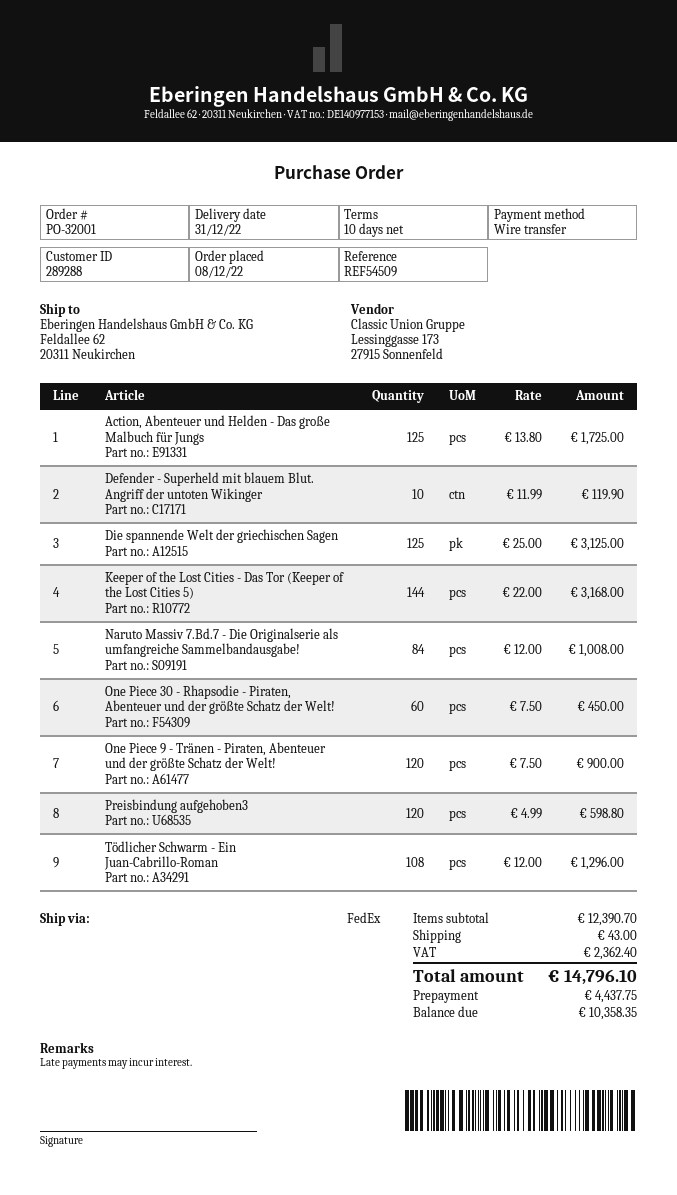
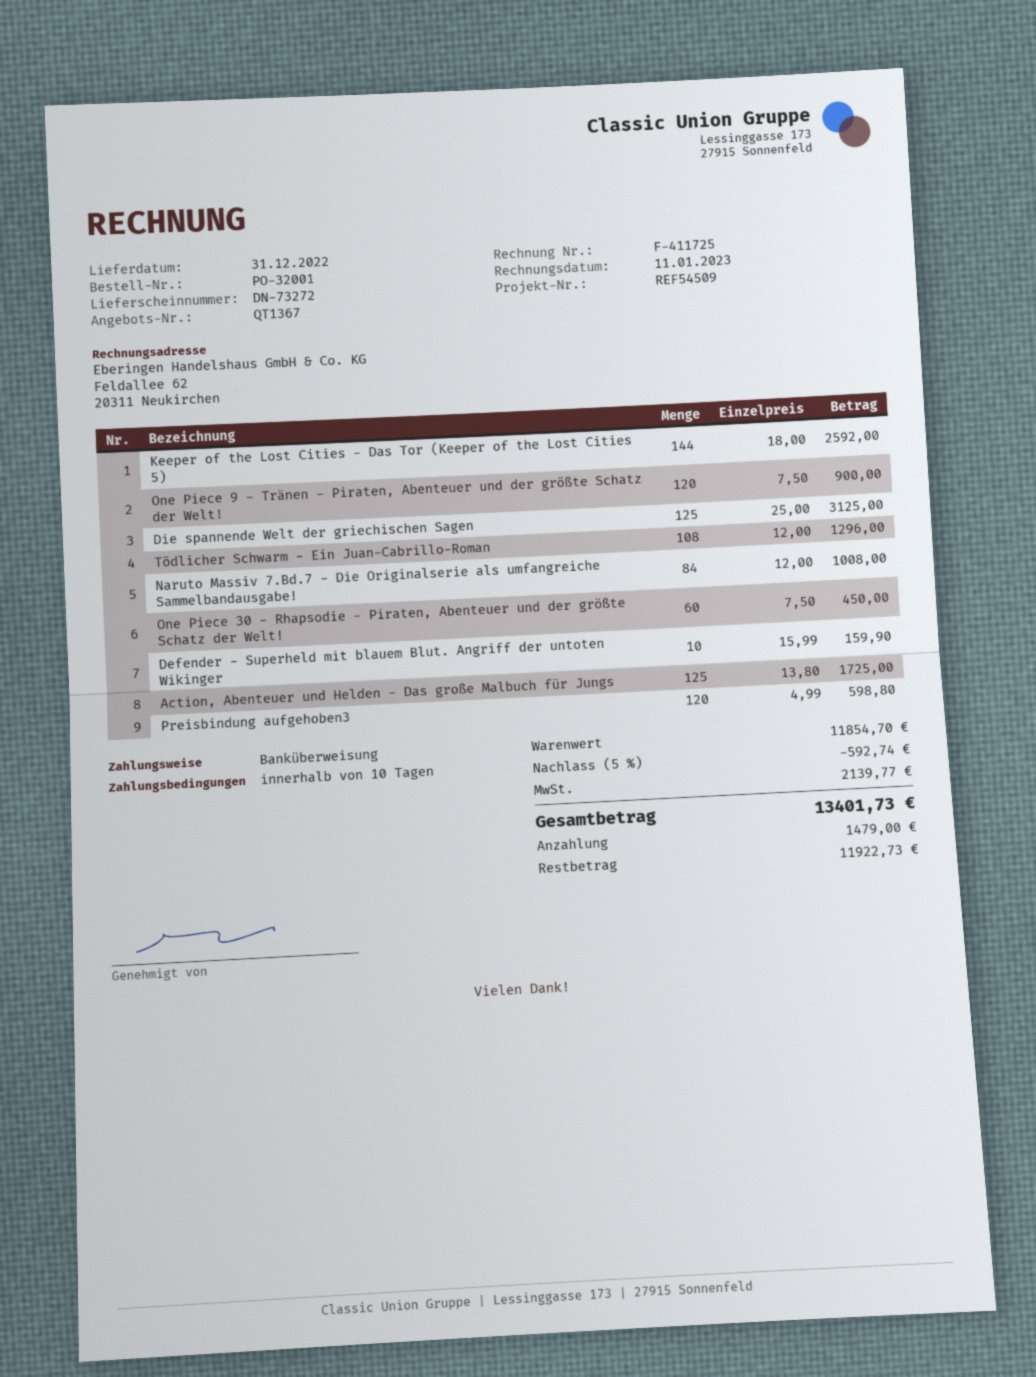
Defender - Superheld mit blauem Blut. Angriff der untoten Wikinger: 10 x 11.99 = 119.90 -> 10 x 15.99 = 159.90
Keeper of the Lost Cities - Das Tor (Keeper of the Lost Cities 5): 144 x 22.00 = 3168.00 -> 144 x 18.00 = 2592.00
subtotal: 12390.70 -> 11854.70
discount: none -> 5% = 592.74
shipping: 43.00 -> none
tax: 2362.40 -> 2139.77
total: 14796.10 -> 13401.73
deposit: 4437.75 -> 1479.00
balance: 10358.35 -> 11922.73

